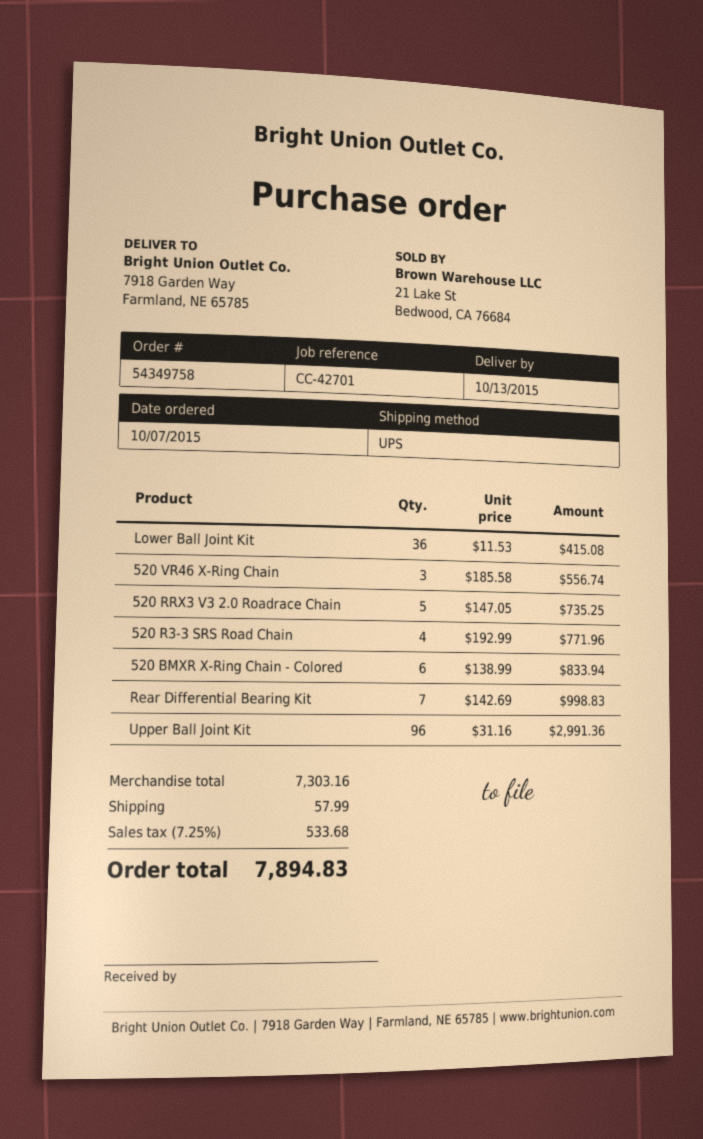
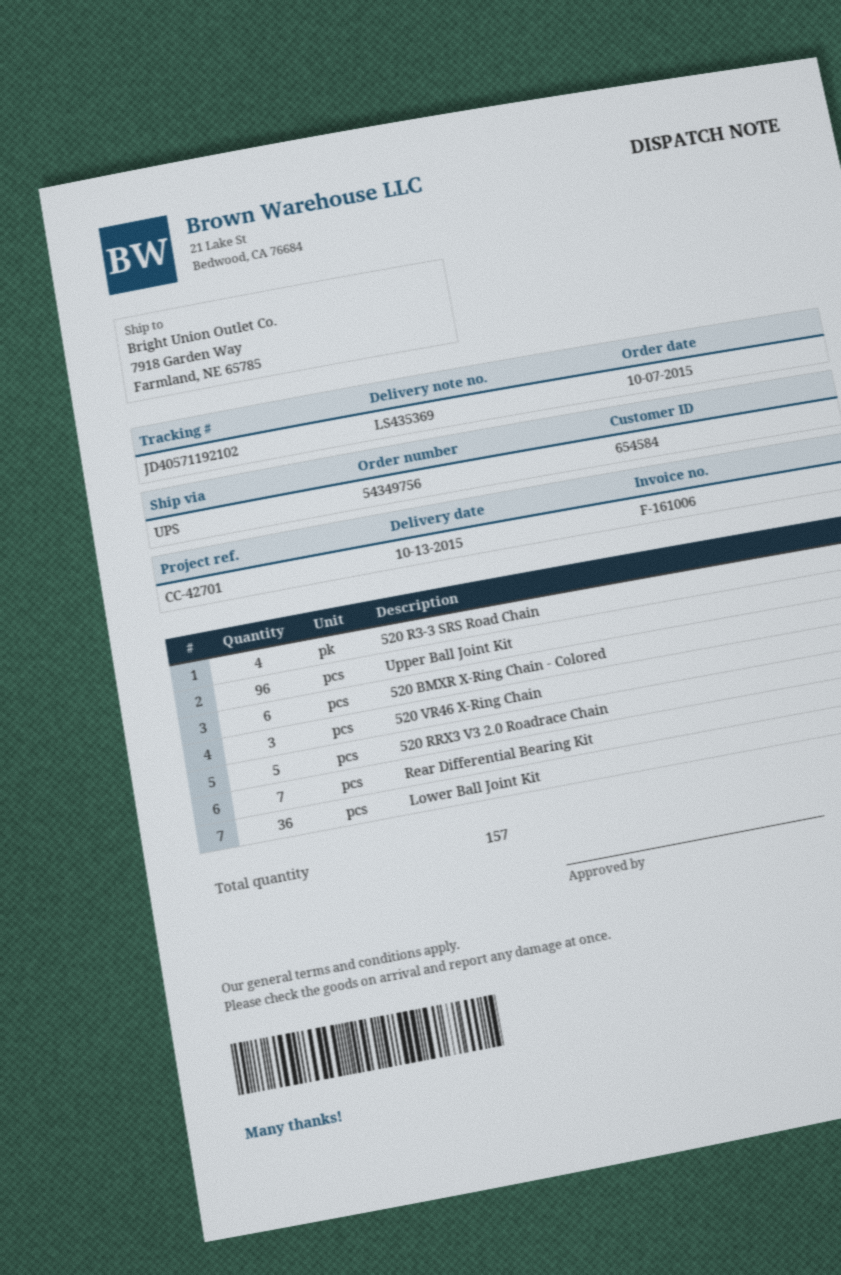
order number: 54349758 -> 54349756

